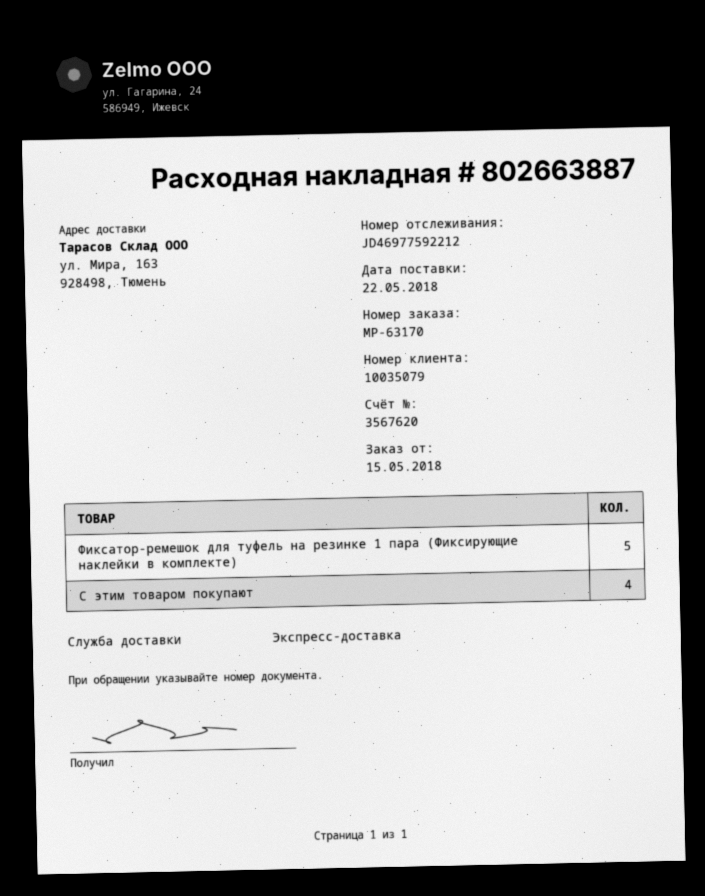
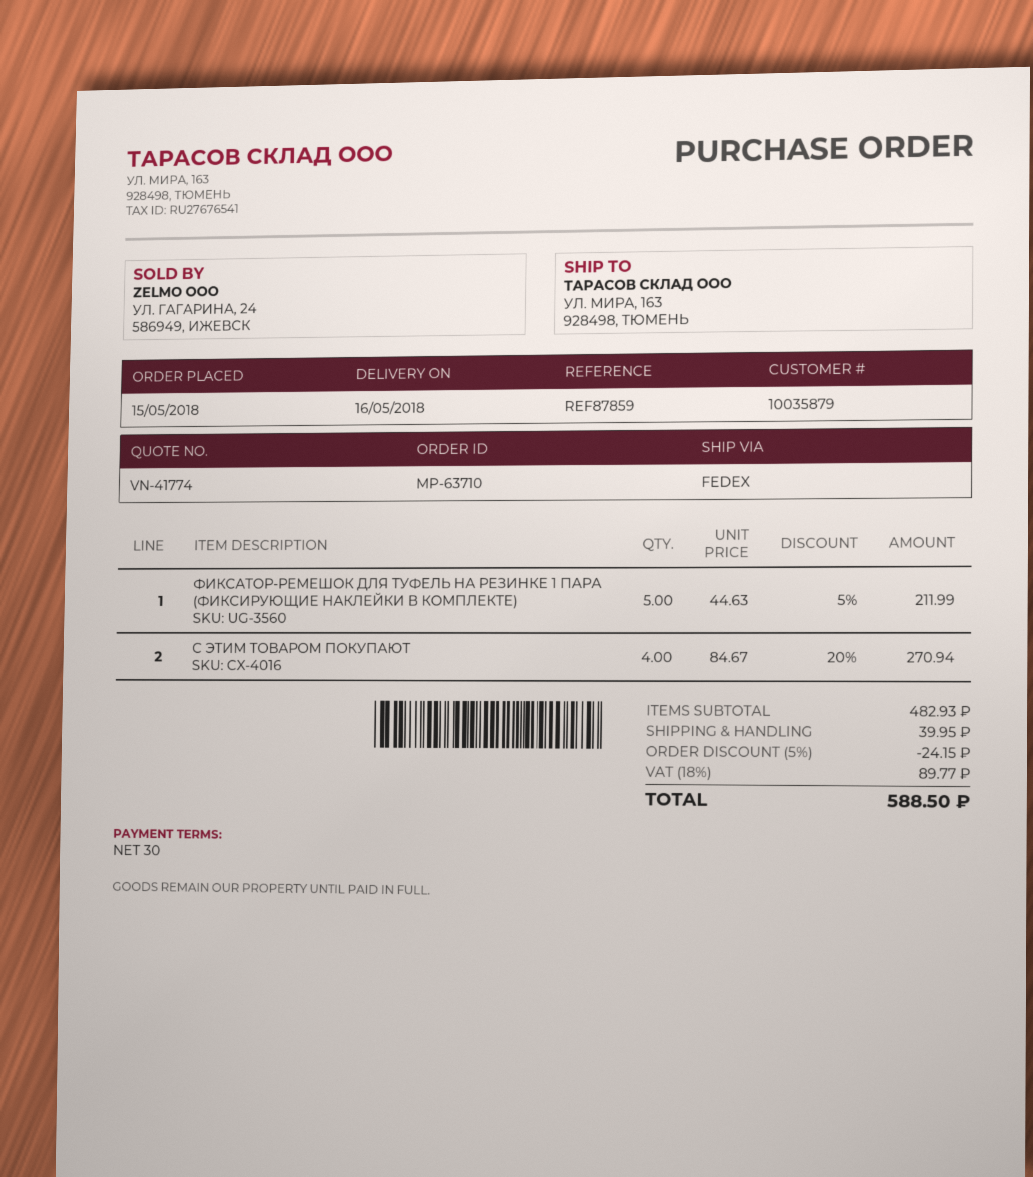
order number: MP-63170 -> MP-63710
delivery date: 2018-05-22 -> 2018-05-16
customer number: 10035079 -> 10035879
shipping method: express -> FedEx

